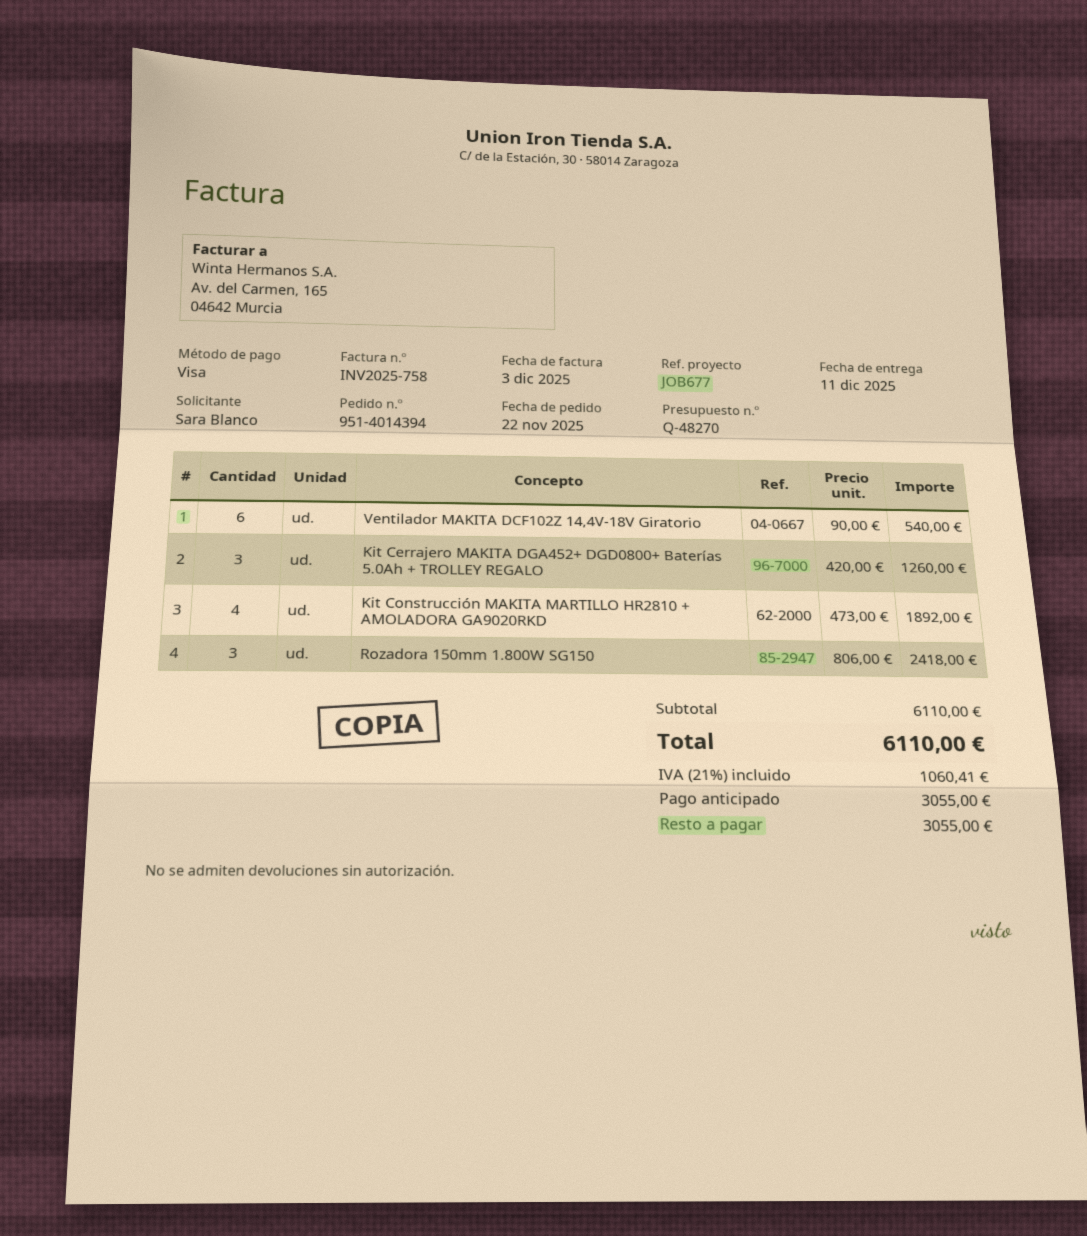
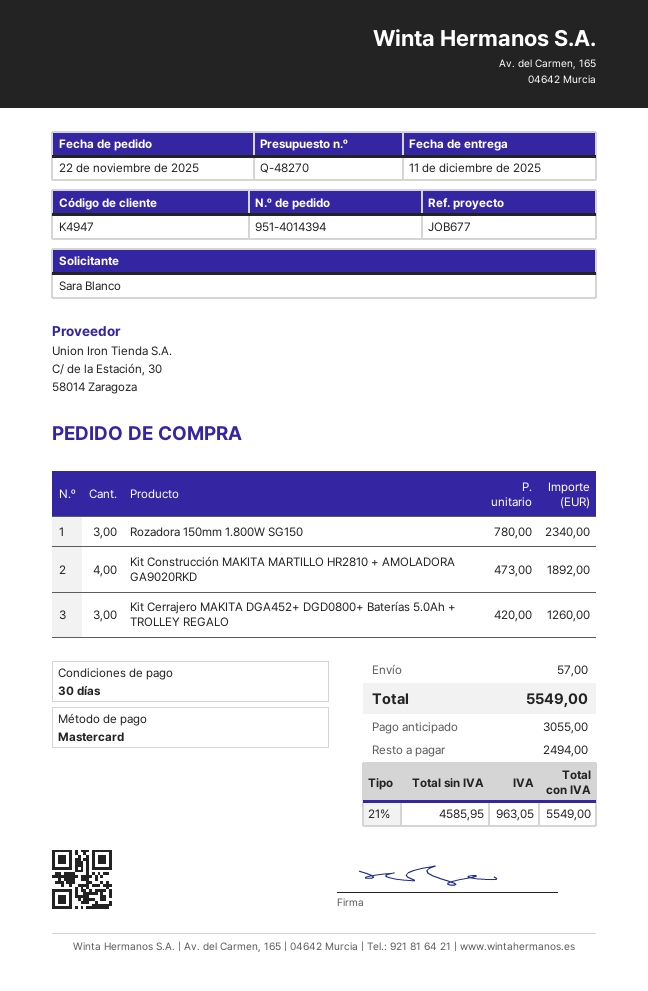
payment method: Visa -> Mastercard
Ventilador MAKITA DCF102Z 14,4V-18V Giratorio: 6 x 90.00 = 540.00 -> none
Rozadora 150mm 1.800W SG150: 3 x 806.00 = 2418.00 -> 3 x 780.00 = 2340.00
shipping: none -> 57.00
tax: 21% = 1060.41 -> 21% = 963.05
total: 6110.00 -> 5549.00
balance: 3055.00 -> 2494.00

